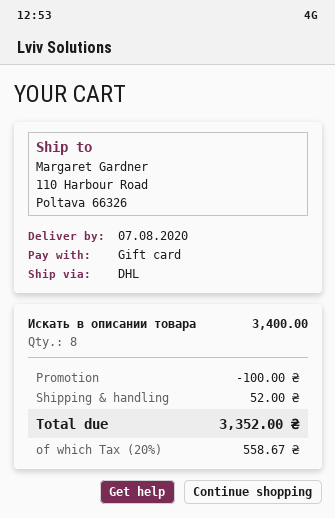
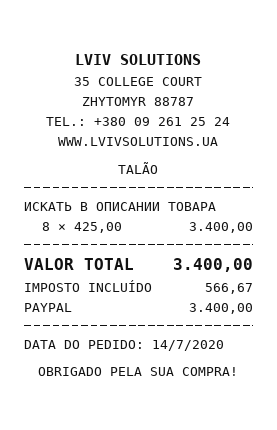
payment method: gift card -> PayPal
discount: 100.00 -> none
shipping: 52.00 -> none
tax: 558.67 -> 566.67
total: 3352.00 -> 3400.00

